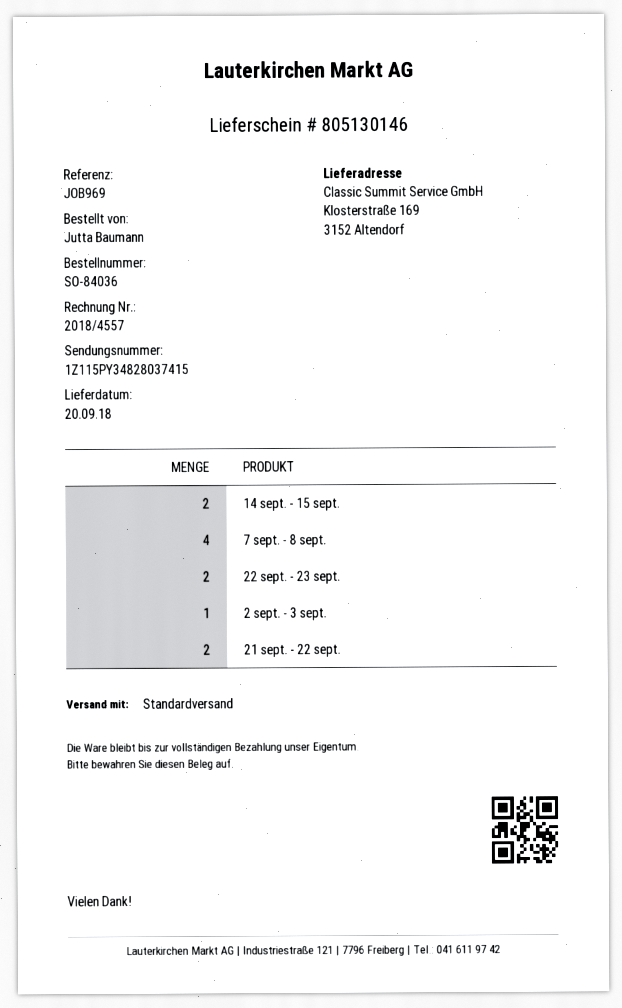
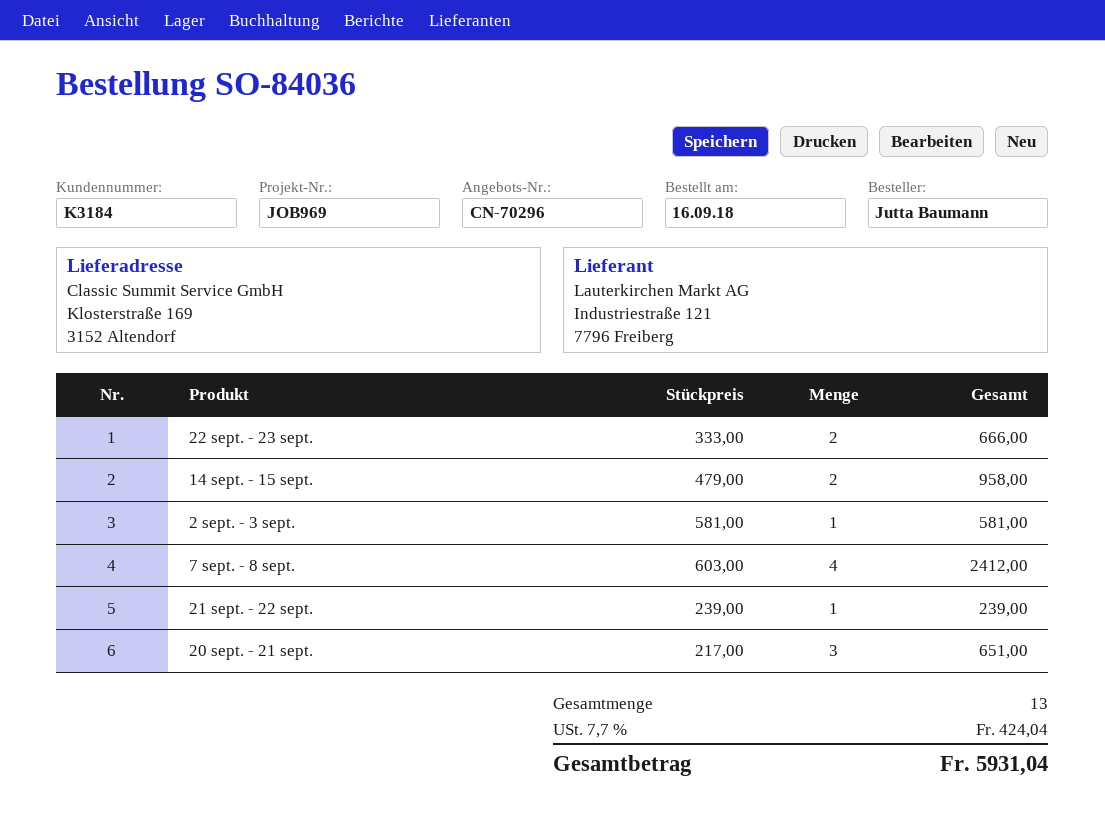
21 sept. - 22 sept.: 2 -> 1
20 sept. - 21 sept.: none -> 3

